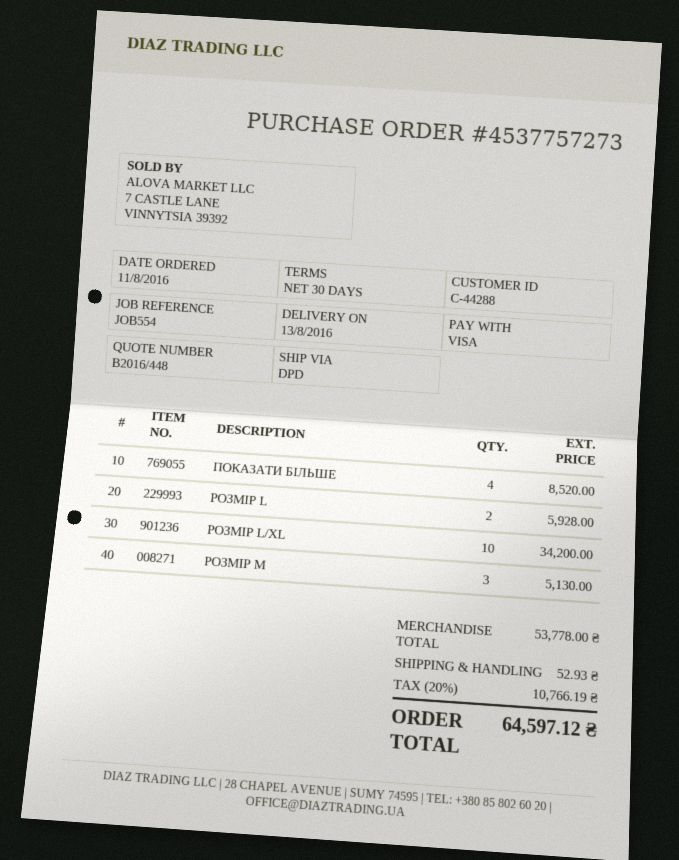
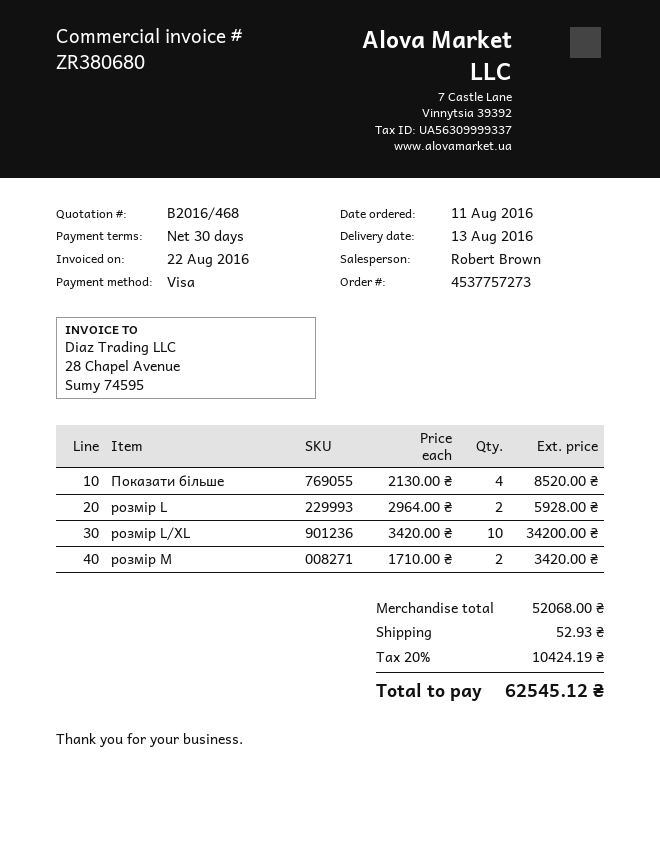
quote number: B2016/448 -> B2016/468
РОЗМІР M: 3 for 5130.00 -> 2 for 3420.00
subtotal: 53778.00 -> 52068.00
tax: 20% = 10766.19 -> 20% = 10424.19
total: 64597.12 -> 62545.12

